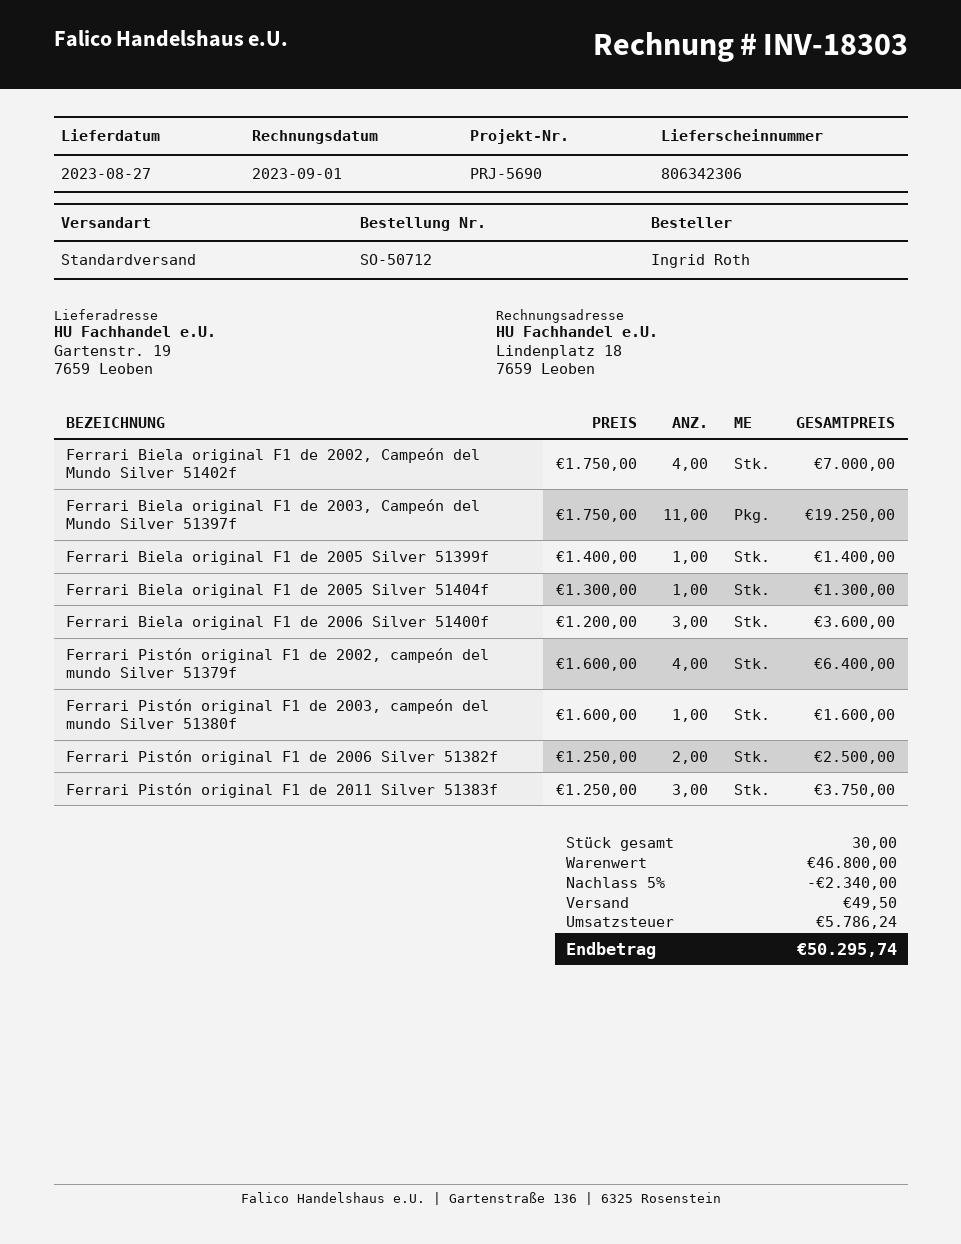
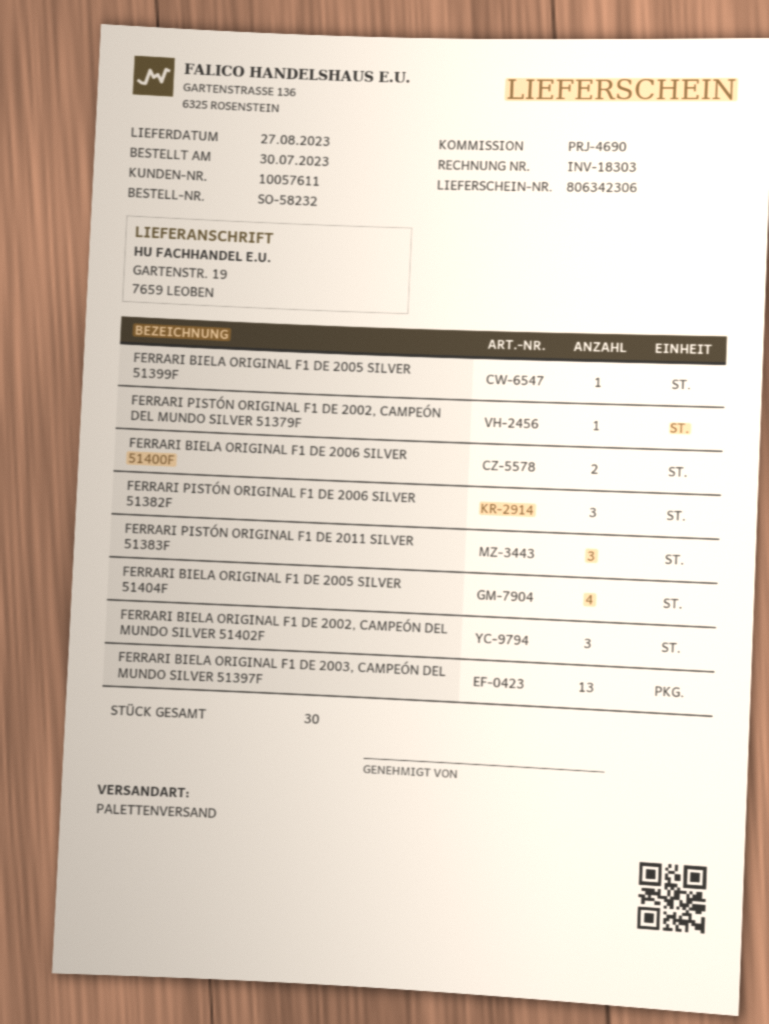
order number: SO-50712 -> SO-58232
reference: PRJ-5690 -> PRJ-4690
shipping method: standard -> pallet freight
Ferrari Biela original F1 de 2002, Campeón del Mundo Silver 51402f: 4 -> 3
Ferrari Biela original F1 de 2003, Campeón del Mundo Silver 51397f: 11 -> 13
Ferrari Biela original F1 de 2005 Silver 51404f: 1 -> 4
Ferrari Biela original F1 de 2006 Silver 51400f: 3 -> 2
Ferrari Pistón original F1 de 2002, campeón del mundo Silver 51379f: 4 -> 1
Ferrari Pistón original F1 de 2003, campeón del mundo Silver 51380f: 1 -> none
Ferrari Pistón original F1 de 2006 Silver 51382f: 2 -> 3

